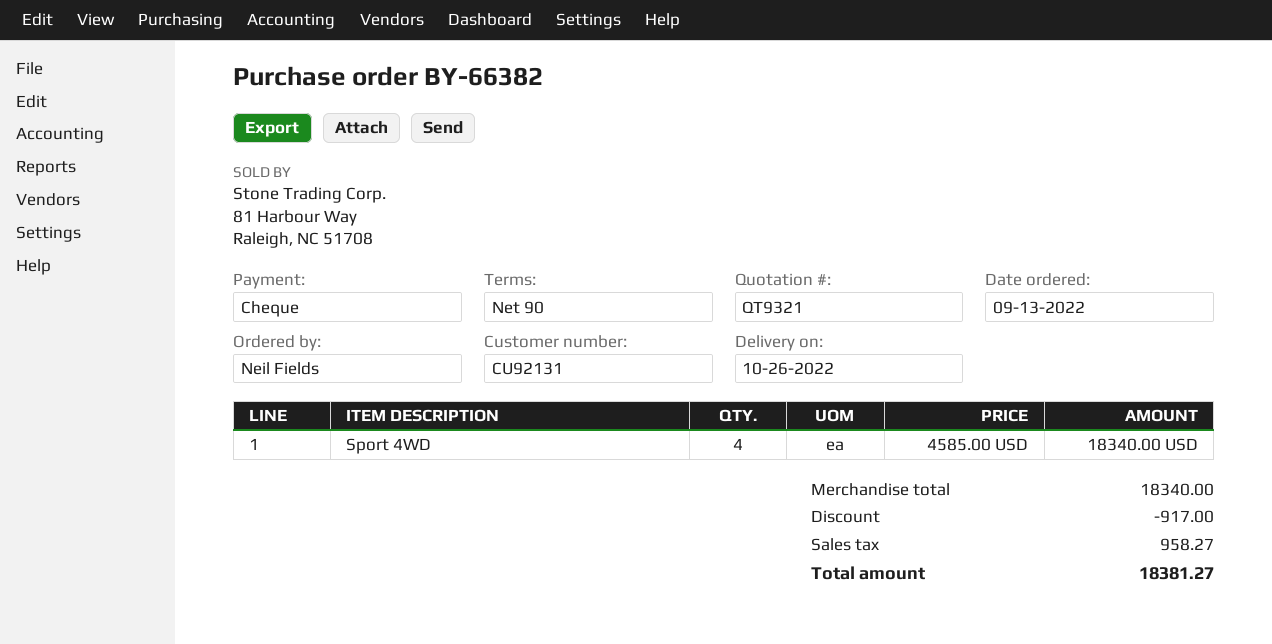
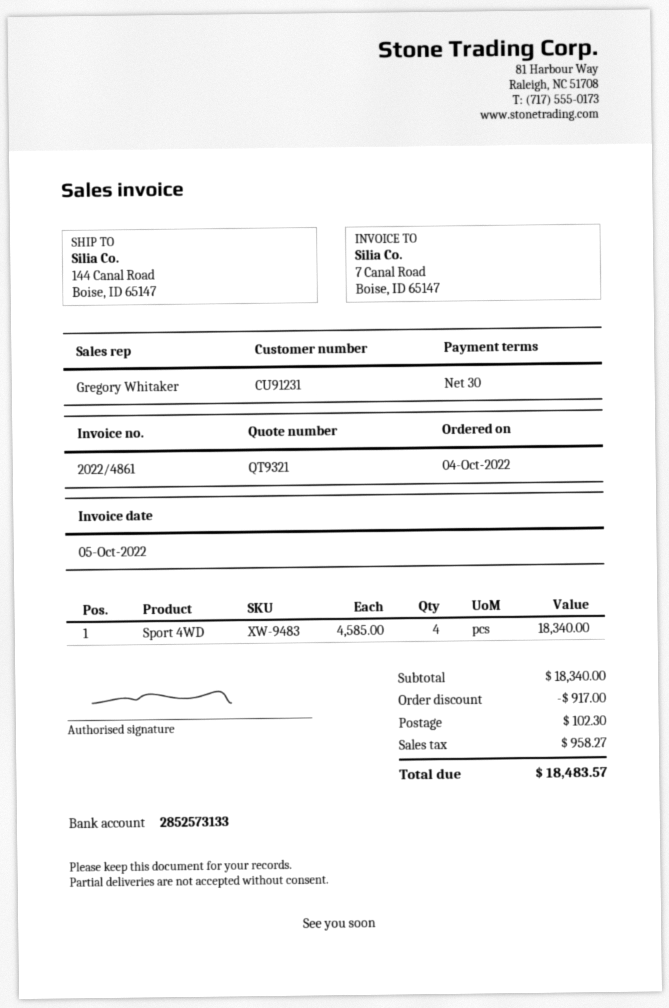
order date: 2022-09-13 -> 2022-10-04
payment terms: 90 days -> 30 days
customer number: CU92131 -> CU91231
shipping: none -> 102.30
total: 18381.27 -> 18483.57

